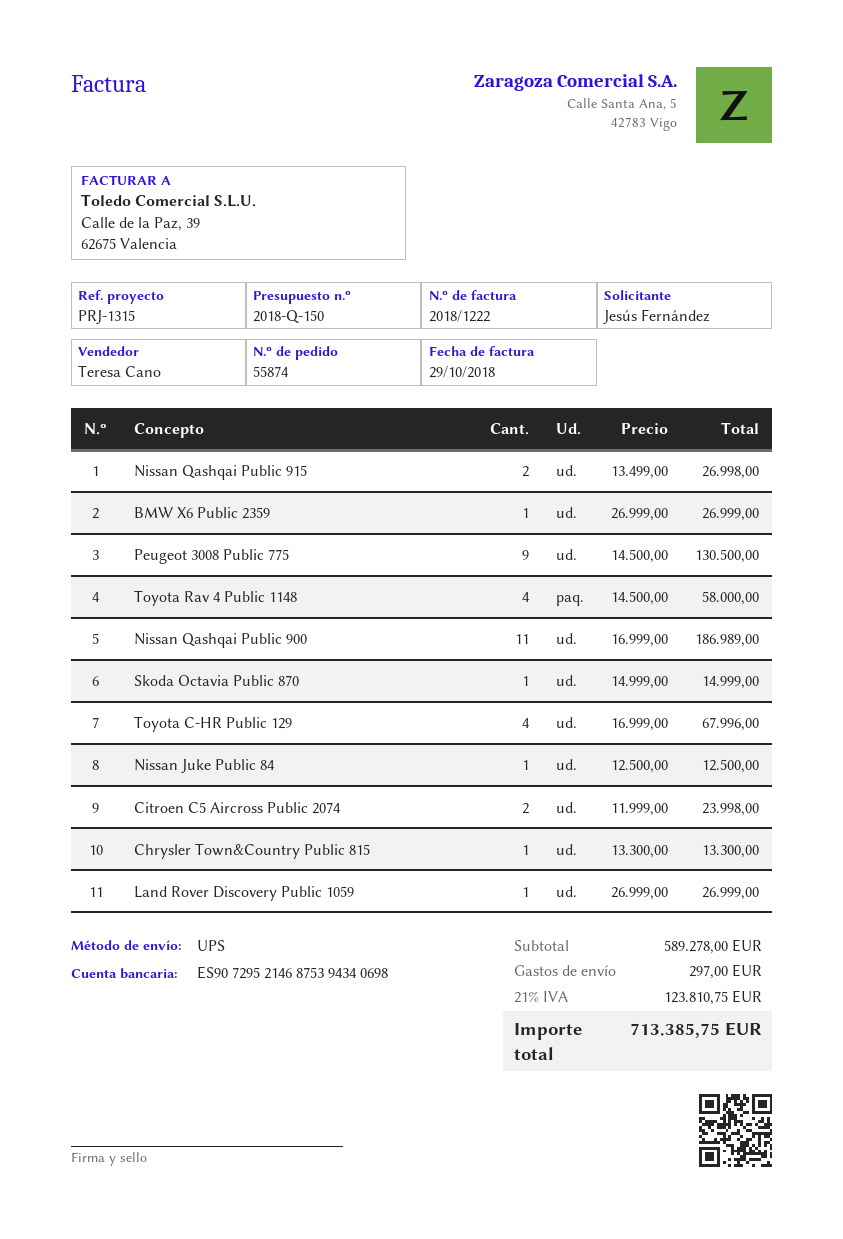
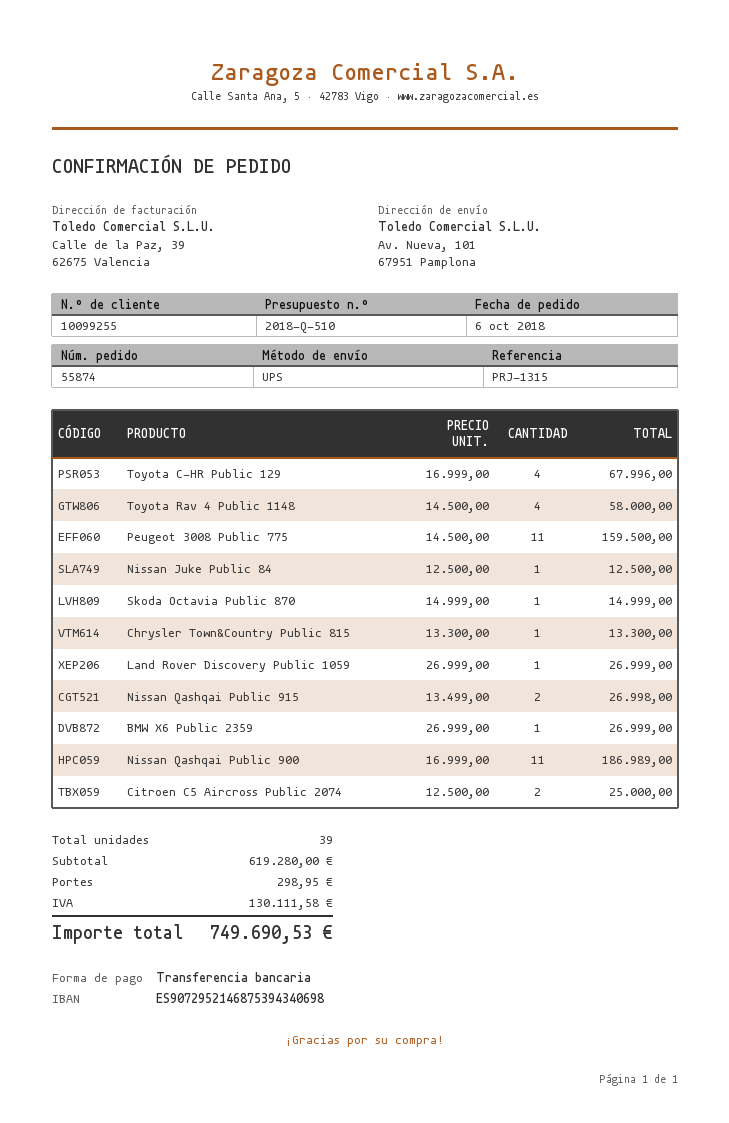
quote number: 2018-Q-150 -> 2018-Q-510
Peugeot 3008 Public 775: 9 x 14500.00 = 130500.00 -> 11 x 14500.00 = 159500.00
Citroen C5 Aircross Public 2074: 2 x 11999.00 = 23998.00 -> 2 x 12500.00 = 25000.00
subtotal: 589278.00 -> 619280.00
shipping: 297.00 -> 298.95
tax: 123810.75 -> 130111.58
total: 713385.75 -> 749690.53

